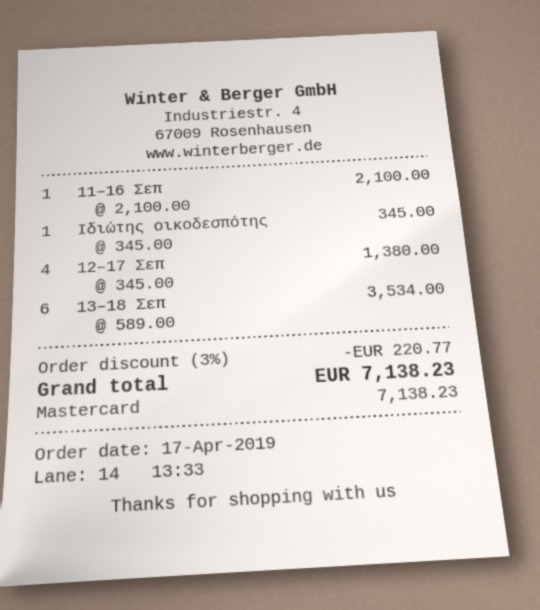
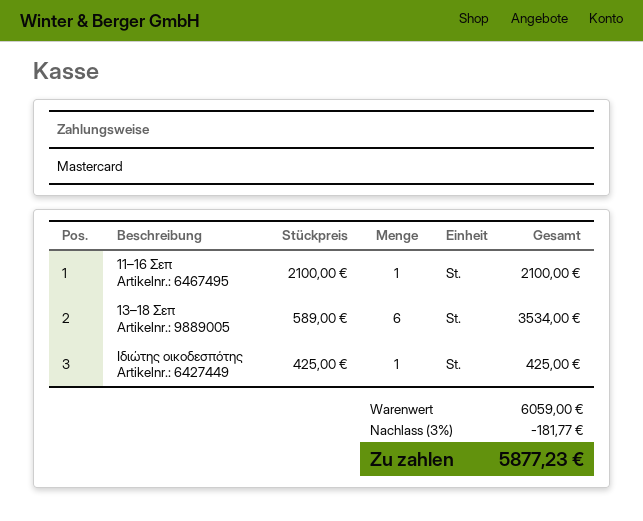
Ιδιώτης οικοδεσπότης: 1 x 345.00 = 345.00 -> 1 x 425.00 = 425.00
12–17 Σεπ: 4 x 345.00 = 1380.00 -> none
discount: 3% = 220.77 -> 3% = 181.77
total: 7138.23 -> 5877.23

